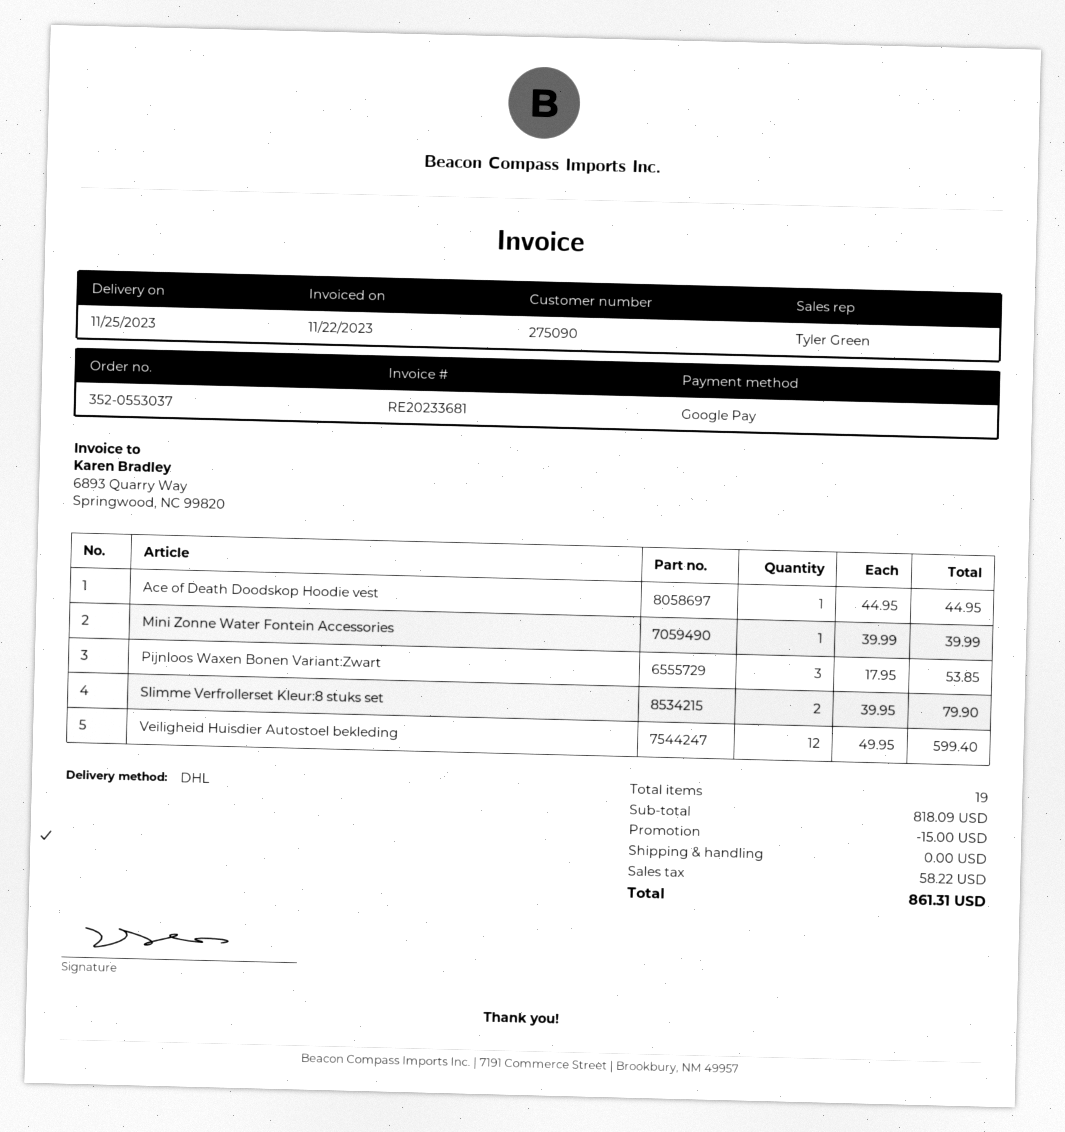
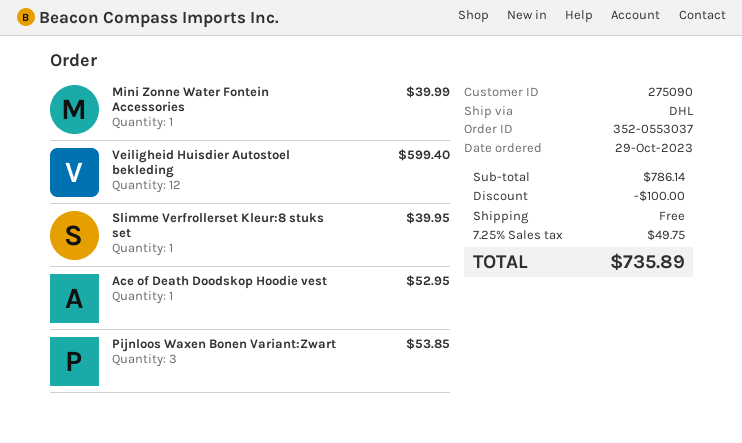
Ace of Death Doodskop Hoodie vest: 1 for 44.95 -> 1 for 52.95
Slimme Verfrollerset Kleur:8 stuks set: 2 for 79.90 -> 1 for 39.95
subtotal: 818.09 -> 786.14
discount: 15.00 -> 100.00
tax: 58.22 -> 49.75
total: 861.31 -> 735.89

